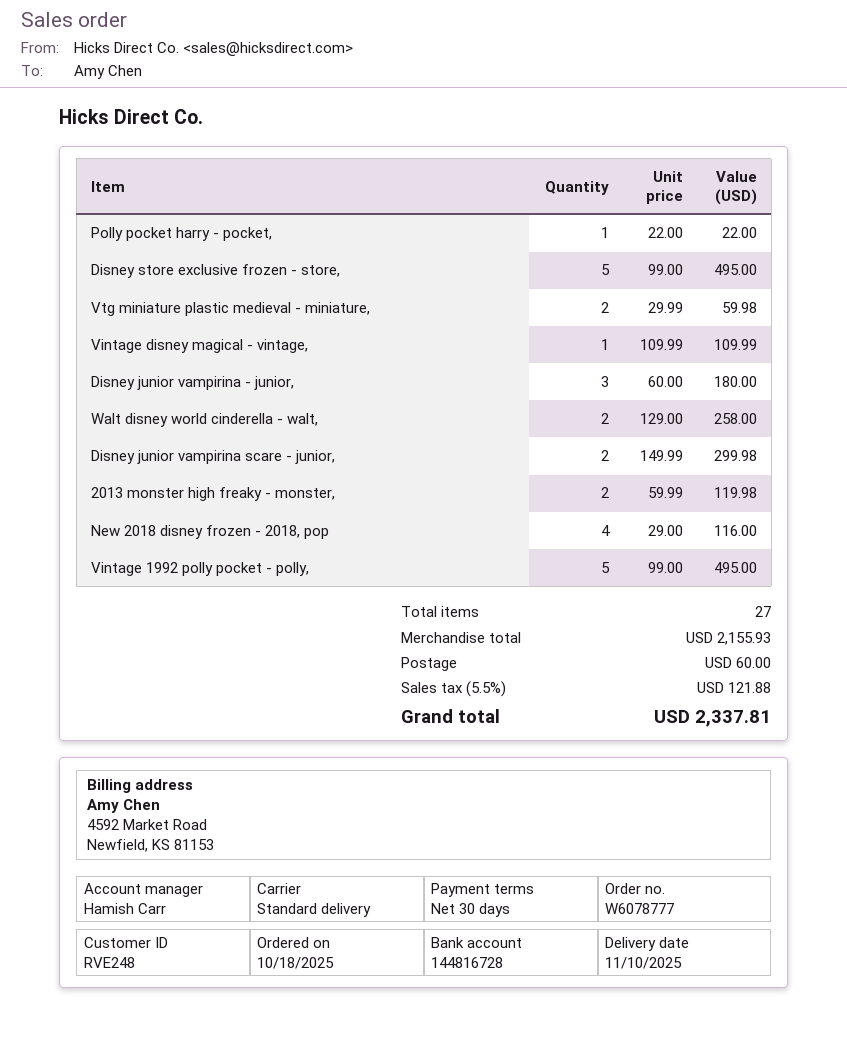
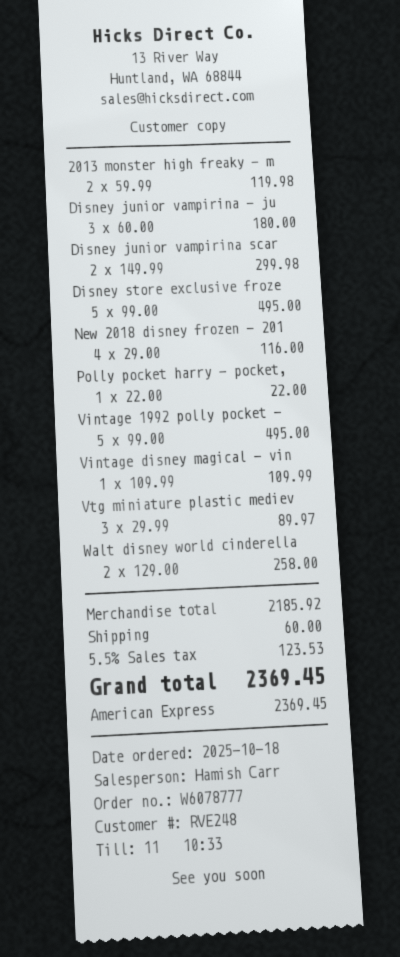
Vtg miniature plastic medieval - miniature,: 2 x 29.99 = 59.98 -> 3 x 29.99 = 89.97
subtotal: 2155.93 -> 2185.92
tax: 5.5% = 121.88 -> 5.5% = 123.53
total: 2337.81 -> 2369.45

